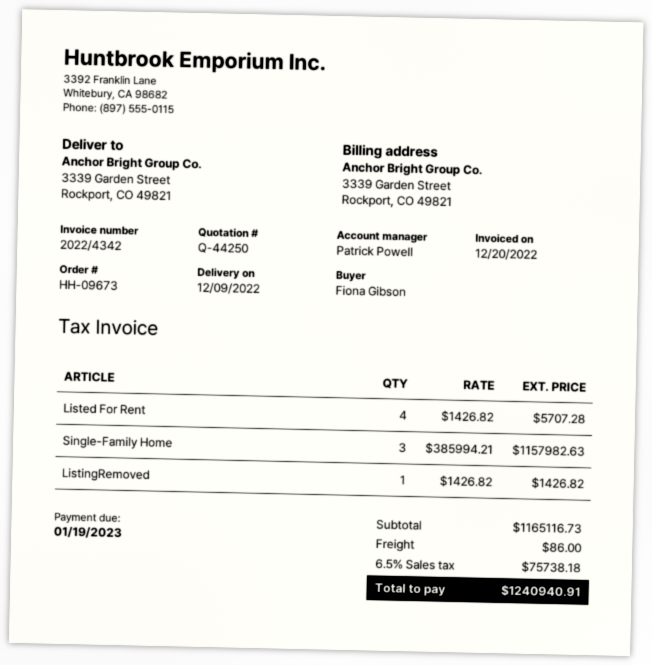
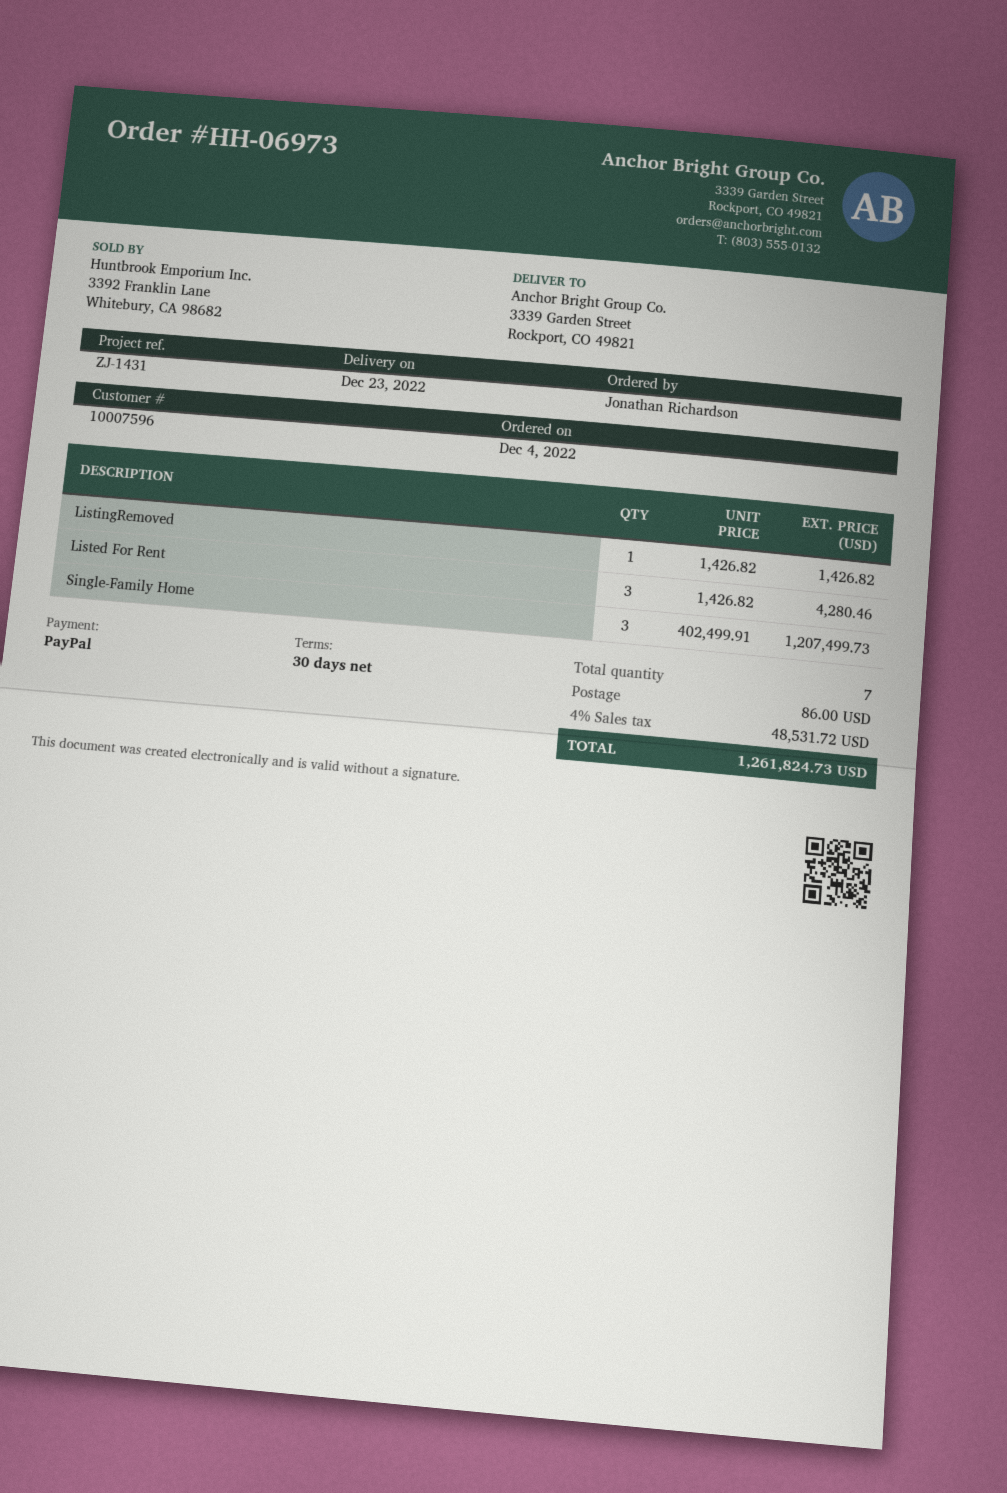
order number: HH-09673 -> HH-06973
delivery date: 2022-12-09 -> 2022-12-23
ordered by: Fiona Gibson -> Jonathan Richardson
Listed For Rent: 4 x 1426.82 = 5707.28 -> 3 x 1426.82 = 4280.46
Single-Family Home: 3 x 385994.21 = 1157982.63 -> 3 x 402499.91 = 1207499.73
tax: 6.5% = 75738.18 -> 4% = 48531.72
total: 1240940.91 -> 1261824.73

